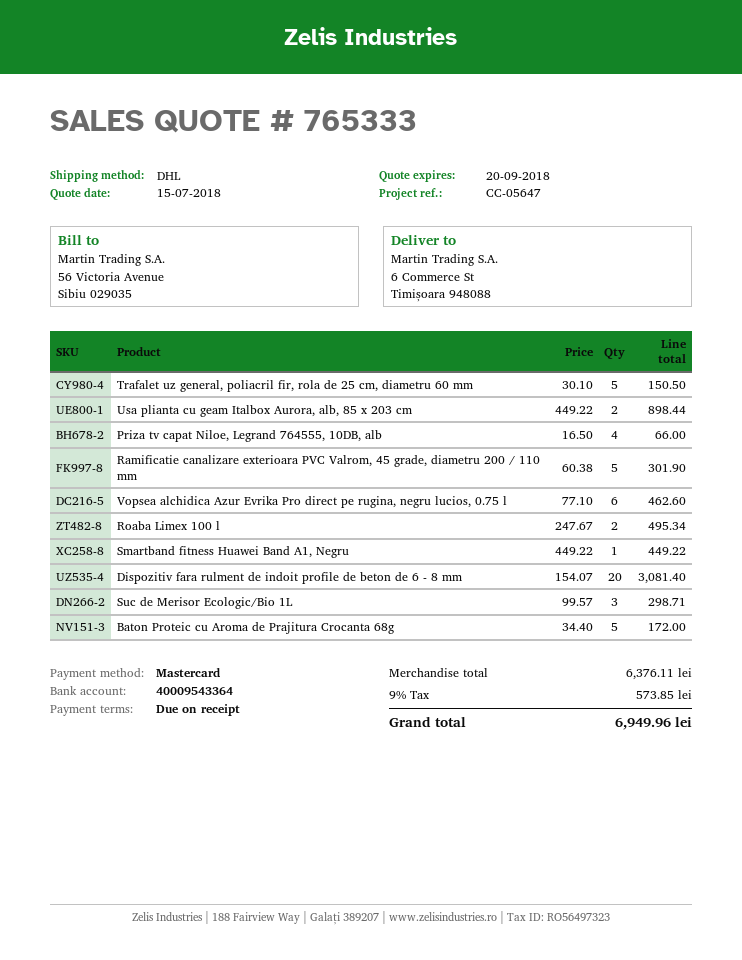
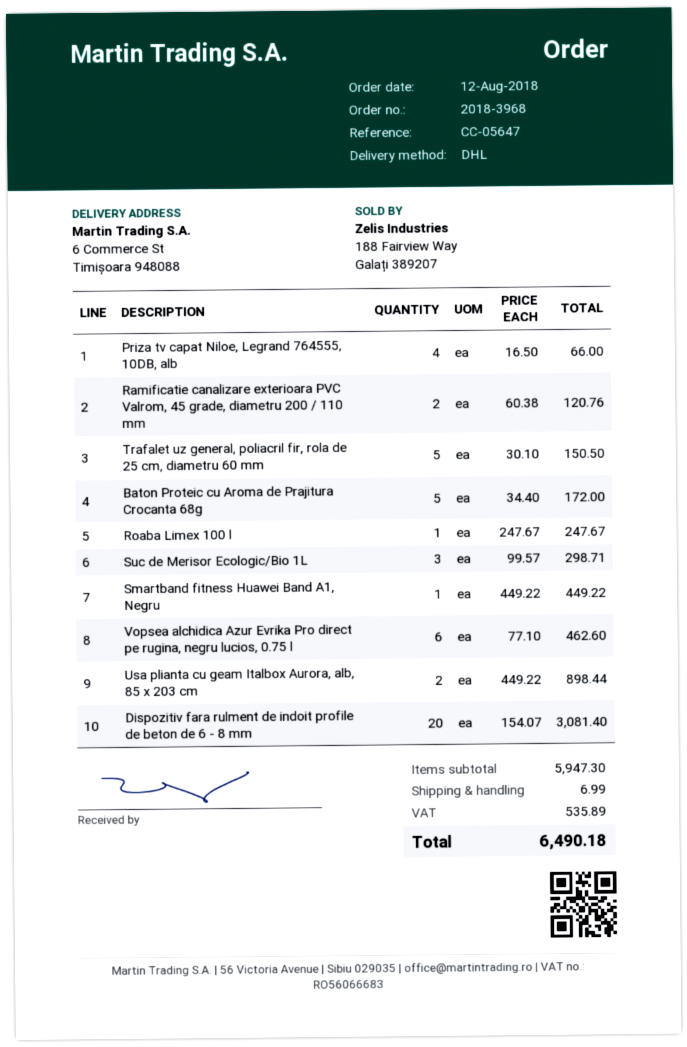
Ramificatie canalizare exterioara PVC Valrom, 45 grade, diametru 200 / 110 mm: 5 x 60.38 = 301.90 -> 2 x 60.38 = 120.76
Roaba Limex 100 l: 2 x 247.67 = 495.34 -> 1 x 247.67 = 247.67
subtotal: 6376.11 -> 5947.30
shipping: none -> 6.99
tax: 573.85 -> 535.89
total: 6949.96 -> 6490.18

